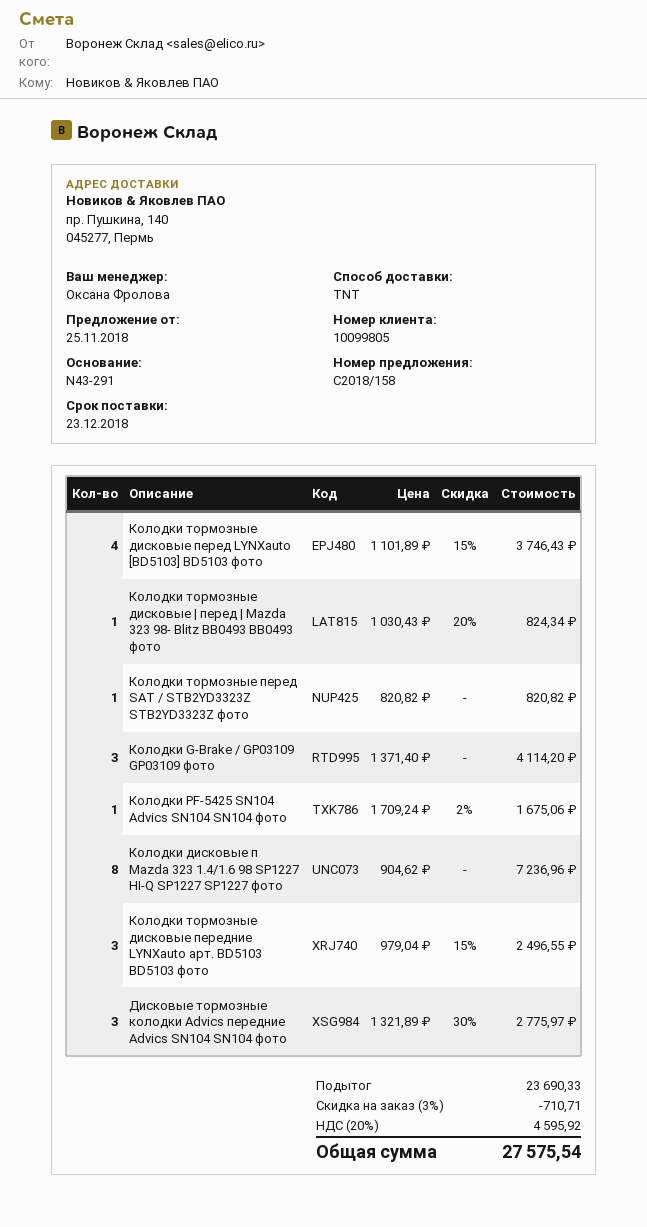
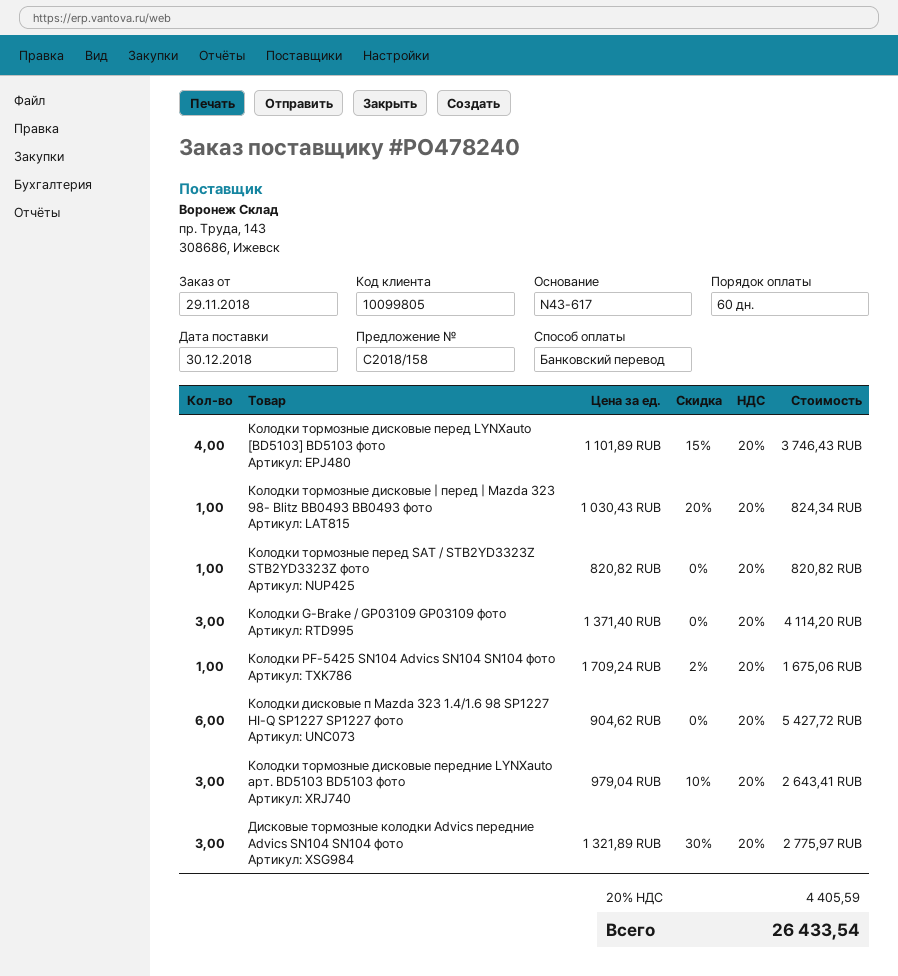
delivery date: 2018-12-23 -> 2018-12-30
reference: N43-291 -> N43-617
Колодки дисковые п Mazda 323 1.4/1.6 98 SP1227 HI-Q SP1227 SP1227 фото: 8 x 904.62 = 7236.96 -> 6 x 904.62 = 5427.72
Колодки тормозные дисковые передние LYNXauto арт. BD5103 BD5103 фото: 3 x 979.04 - 15% = 2496.55 -> 3 x 979.04 - 10% = 2643.41
discount: 3% = 710.71 -> none
tax: 20% = 4595.92 -> 20% = 4405.59
total: 27575.54 -> 26433.54

